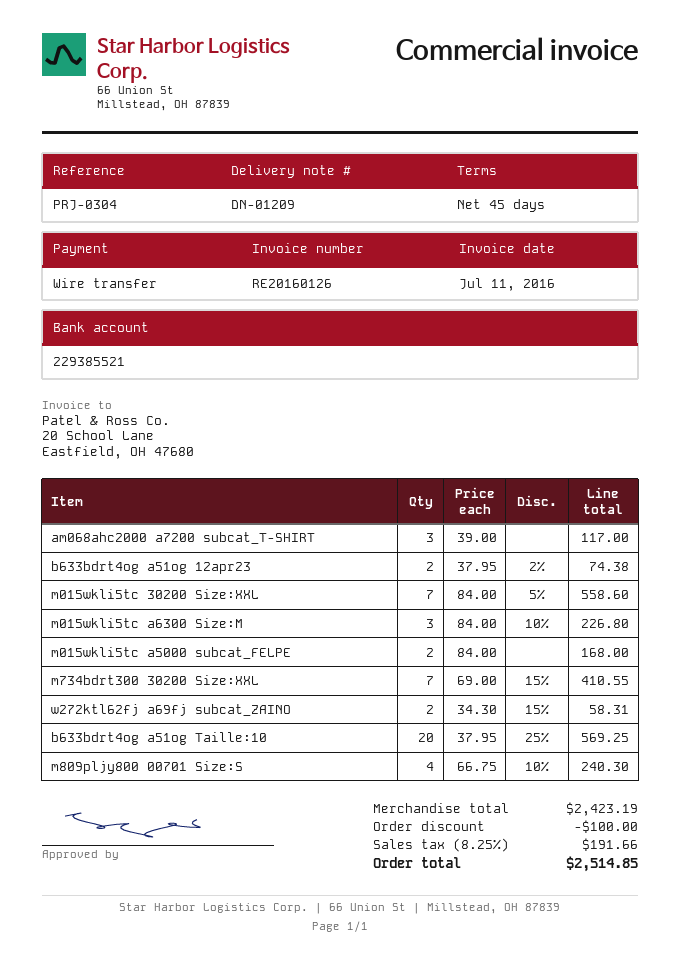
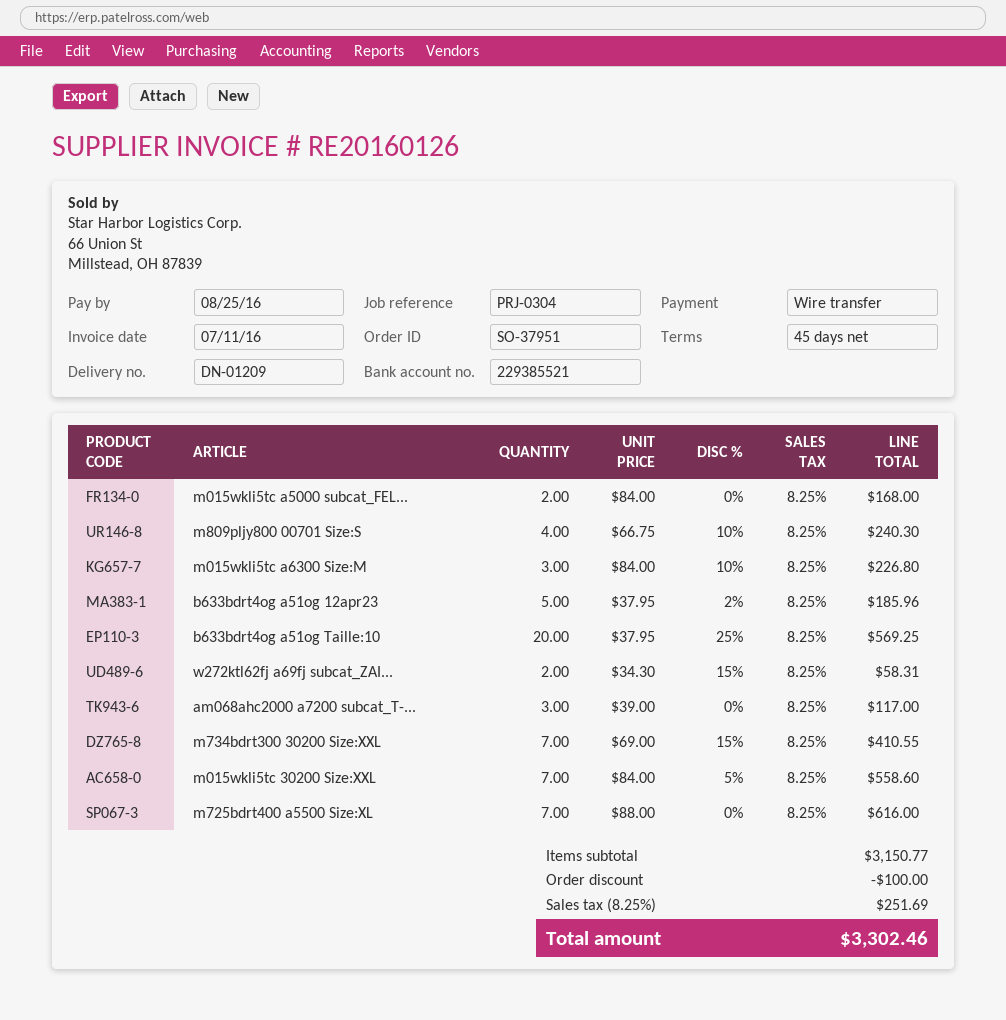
b633bdrt4og a51og 12apr23: 2 x 37.95 - 2% = 74.38 -> 5 x 37.95 - 2% = 185.96
m725bdrt400 a5500 Size:XL: none -> 7 x 88.00 = 616.00
subtotal: 2423.19 -> 3150.77
tax: 8.25% = 191.66 -> 8.25% = 251.69
total: 2514.85 -> 3302.46

